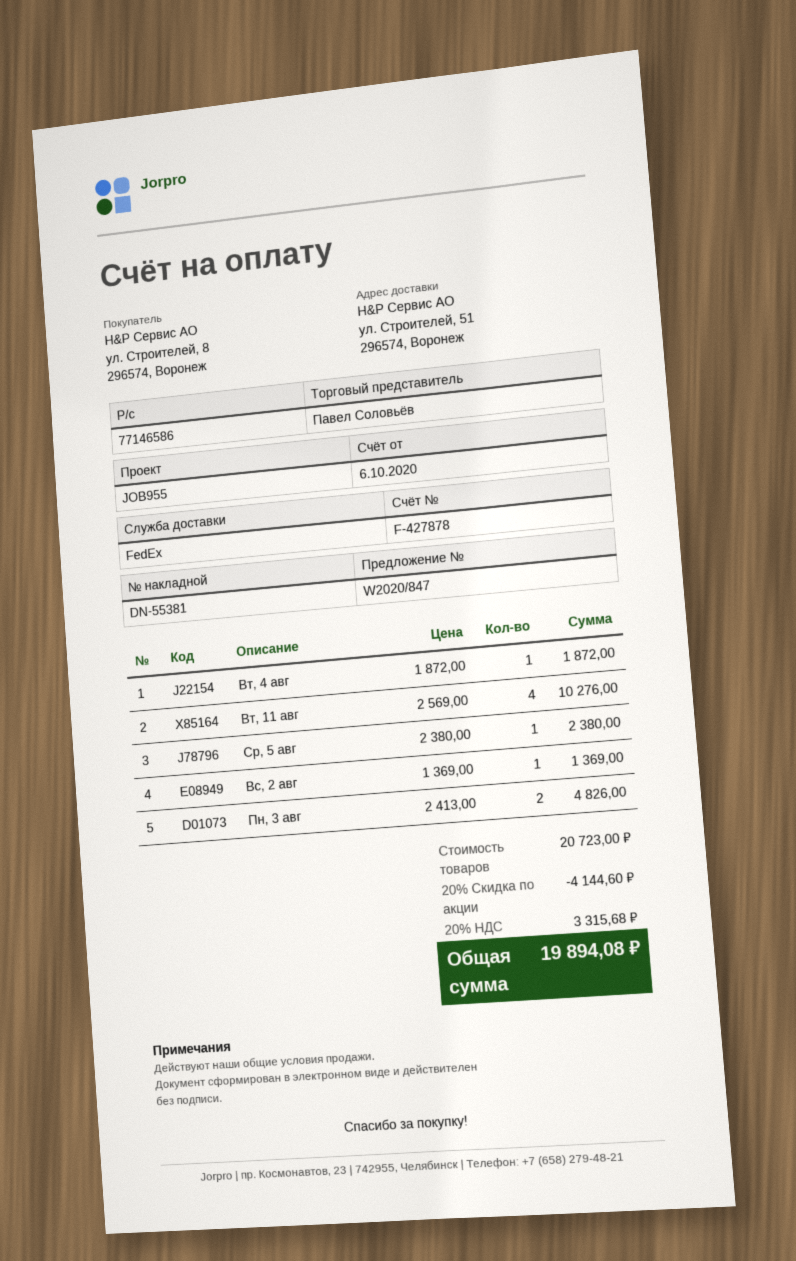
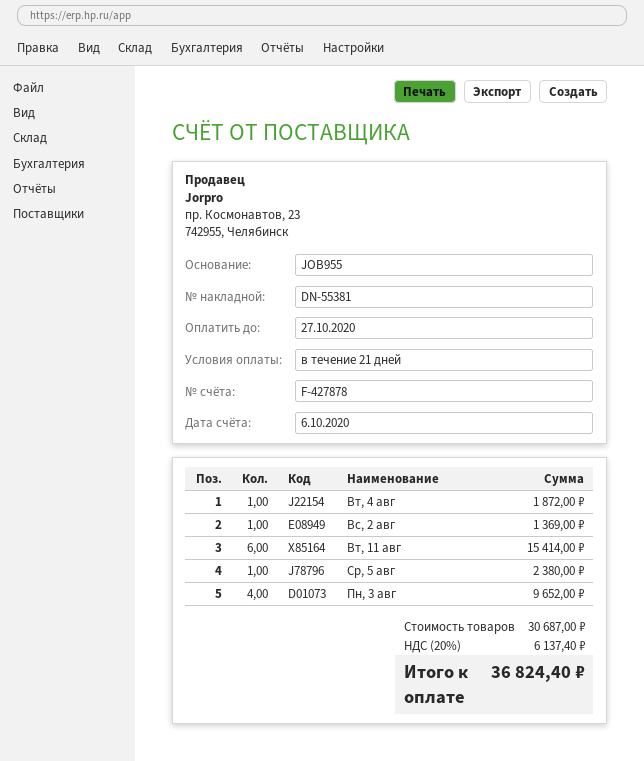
Вт, 11 авг: 4 for 10276.00 -> 6 for 15414.00
Пн, 3 авг: 2 for 4826.00 -> 4 for 9652.00
subtotal: 20723.00 -> 30687.00
discount: 20% = 4144.60 -> none
tax: 20% = 3315.68 -> 20% = 6137.40
total: 19894.08 -> 36824.40

